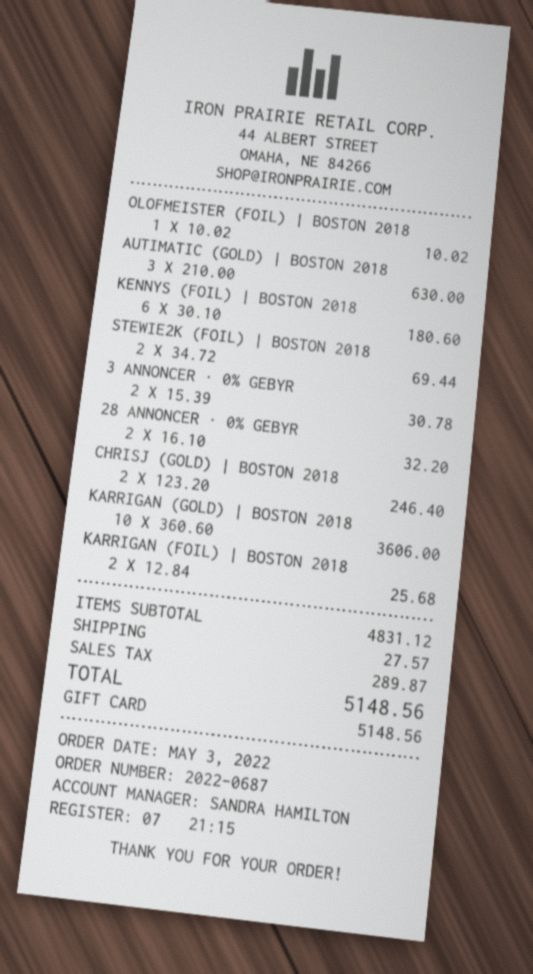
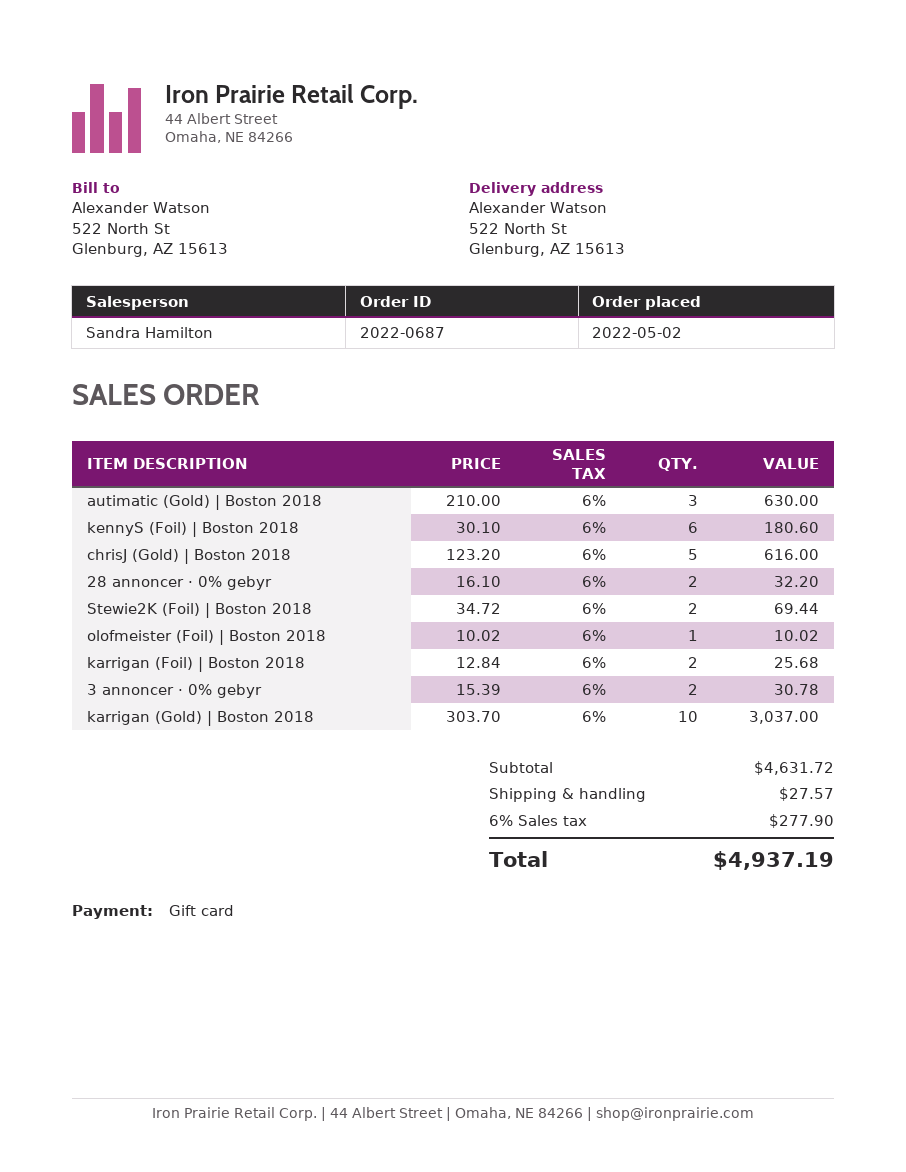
order date: 2022-05-03 -> 2022-05-02
CHRISJ (GOLD) | BOSTON 2018: 2 x 123.20 = 246.40 -> 5 x 123.20 = 616.00
KARRIGAN (GOLD) | BOSTON 2018: 10 x 360.60 = 3606.00 -> 10 x 303.70 = 3037.00
subtotal: 4831.12 -> 4631.72
tax: 289.87 -> 277.90
total: 5148.56 -> 4937.19

